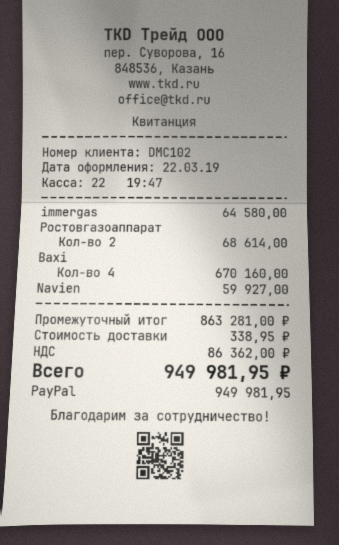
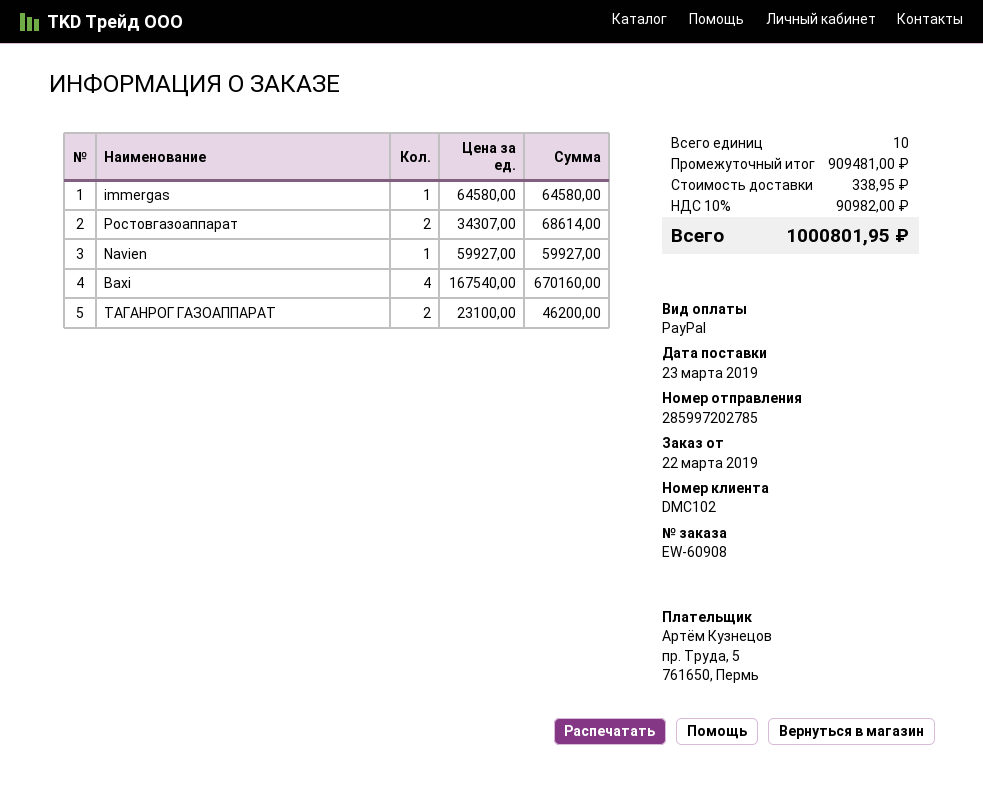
ТАГАНРОГ ГАЗОАППАРАТ: none -> 2 for 46200.00
subtotal: 863281.00 -> 909481.00
tax: 86362.00 -> 90982.00
total: 949981.95 -> 1000801.95

